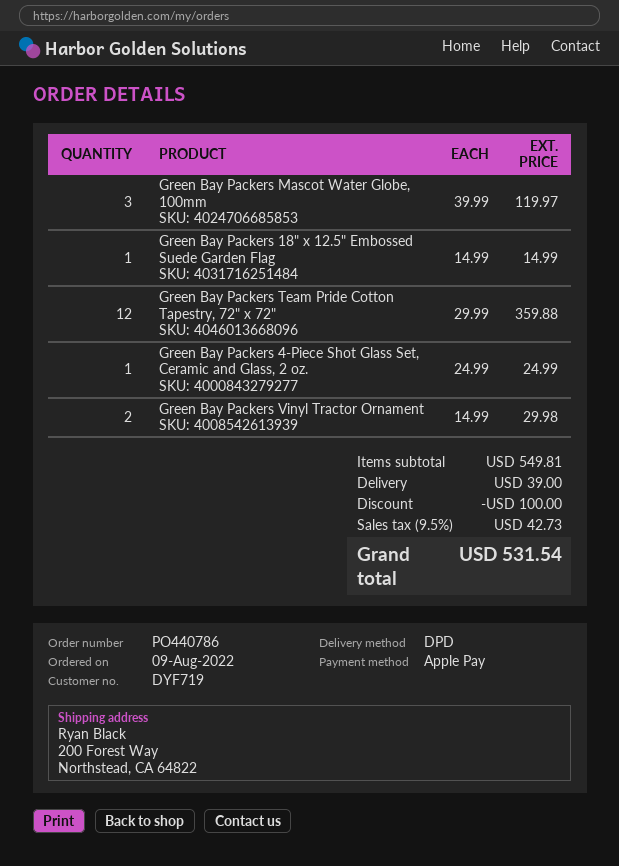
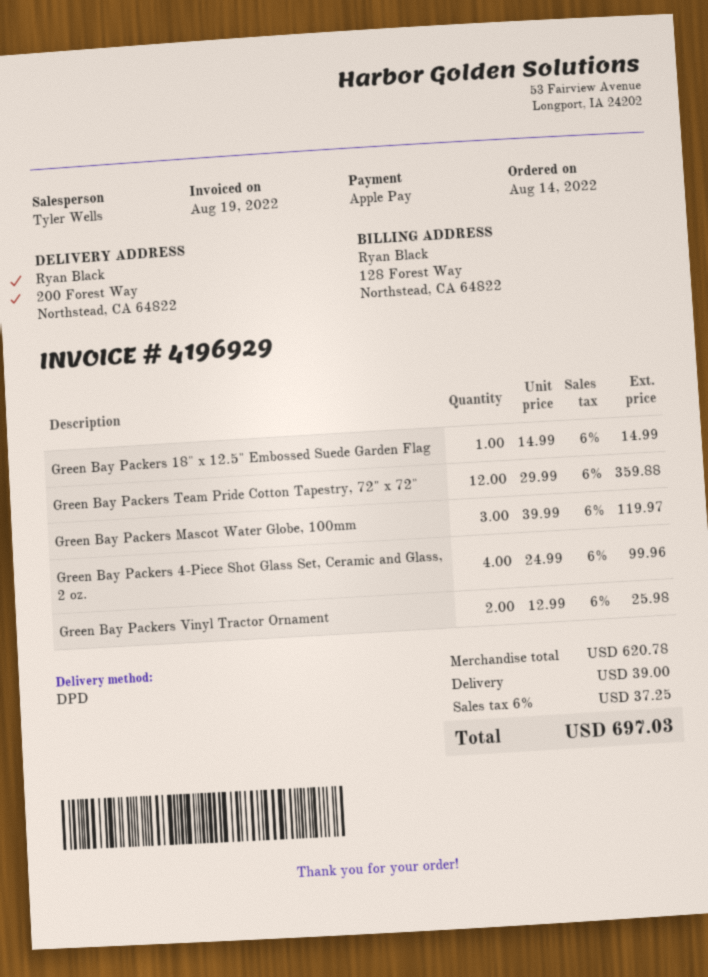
order date: 2022-08-09 -> 2022-08-14
Green Bay Packers 4-Piece Shot Glass Set, Ceramic and Glass, 2 oz.: 1 x 24.99 = 24.99 -> 4 x 24.99 = 99.96
Green Bay Packers Vinyl Tractor Ornament: 2 x 14.99 = 29.98 -> 2 x 12.99 = 25.98
subtotal: 549.81 -> 620.78
discount: 100.00 -> none
tax: 9.5% = 42.73 -> 6% = 37.25
total: 531.54 -> 697.03

